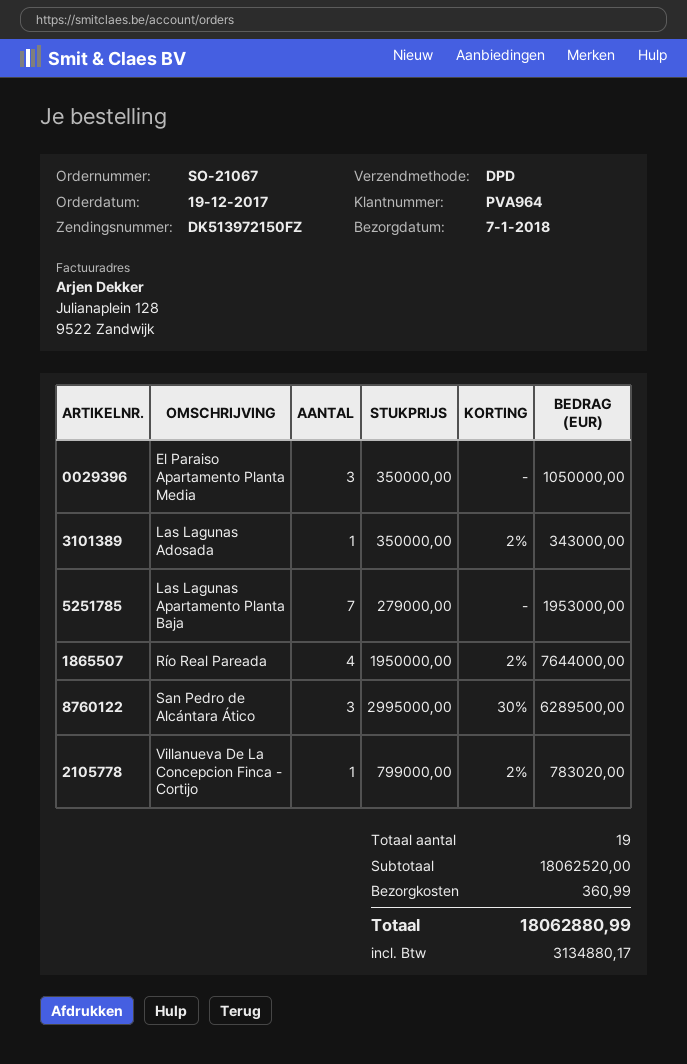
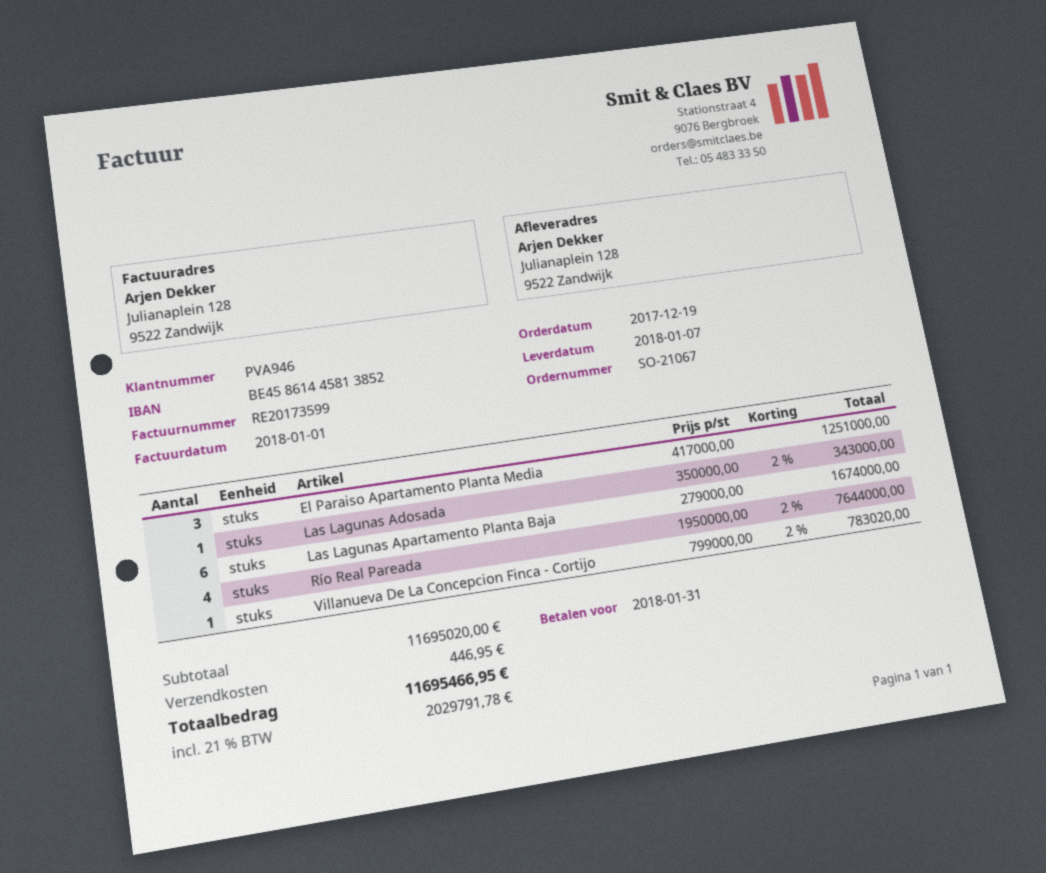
customer number: PVA964 -> PVA946
El Paraiso Apartamento Planta Media: 3 x 350000.00 = 1050000.00 -> 3 x 417000.00 = 1251000.00
Las Lagunas Apartamento Planta Baja: 7 x 279000.00 = 1953000.00 -> 6 x 279000.00 = 1674000.00
San Pedro de Alcántara Ático: 3 x 2995000.00 - 30% = 6289500.00 -> none
subtotal: 18062520.00 -> 11695020.00
shipping: 360.99 -> 446.95
tax: 3134880.17 -> 2029791.78
total: 18062880.99 -> 11695466.95

